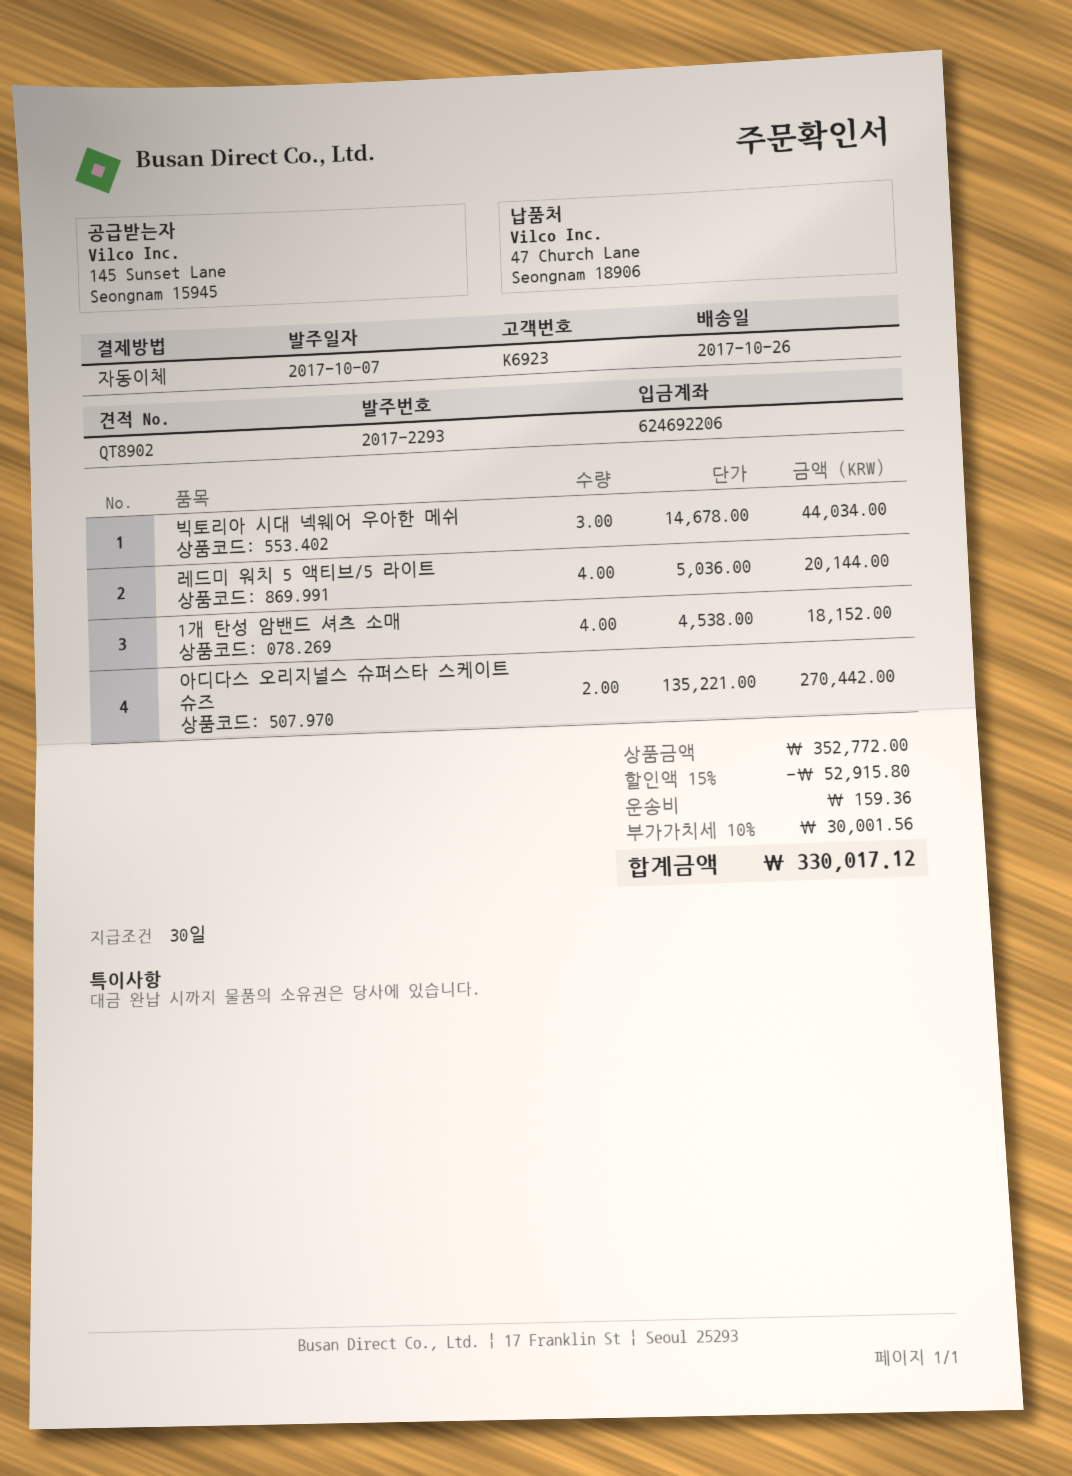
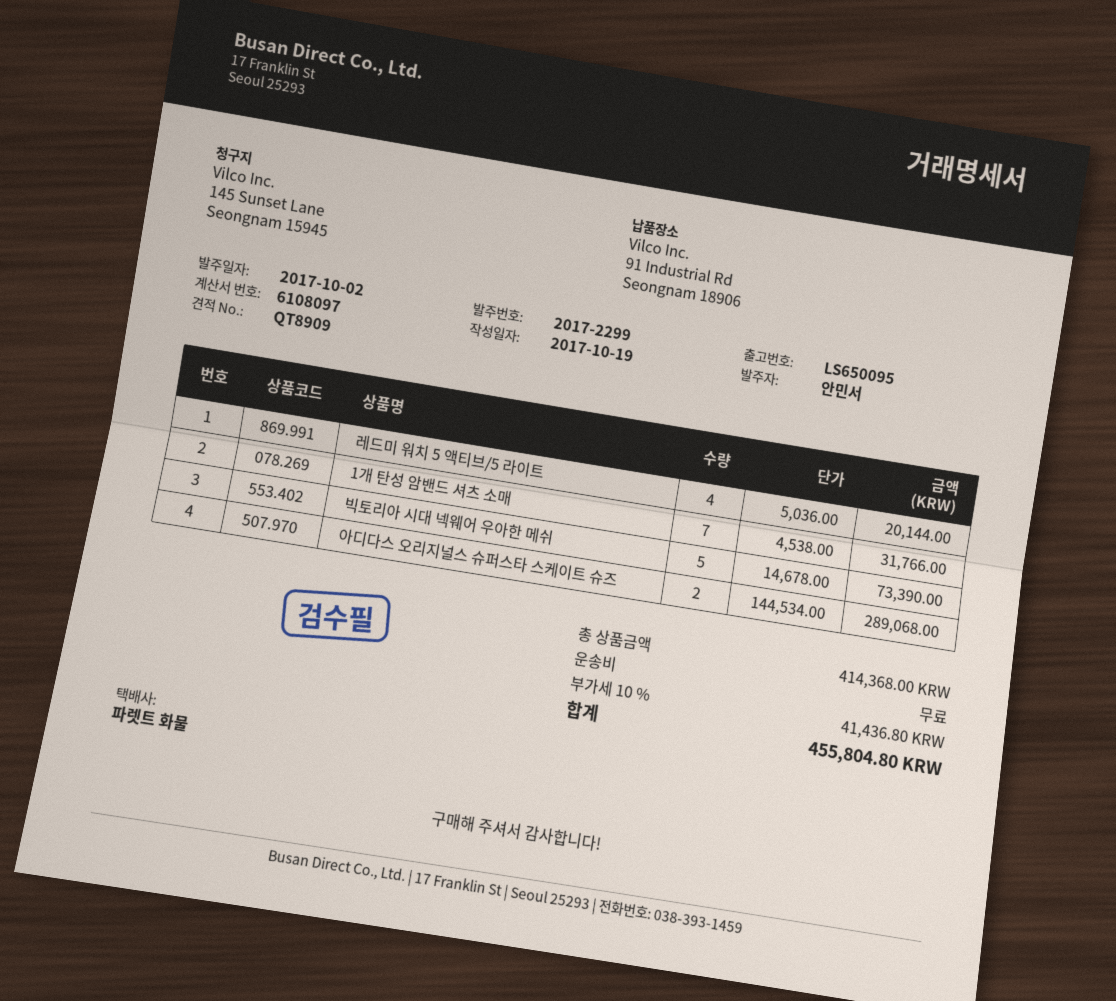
quote number: QT8902 -> QT8909
order number: 2017-2293 -> 2017-2299
order date: 2017-10-07 -> 2017-10-02
ship to: 47 Church Lane, Seongnam 18906 -> 91 Industrial Rd, Seongnam 18906
빅토리아 시대 넥웨어 우아한 메쉬: 3 x 14678.00 = 44034.00 -> 5 x 14678.00 = 73390.00
1개 탄성 암밴드 셔츠 소매: 4 x 4538.00 = 18152.00 -> 7 x 4538.00 = 31766.00
아디다스 오리지널스 슈퍼스타 스케이트 슈즈: 2 x 135221.00 = 270442.00 -> 2 x 144534.00 = 289068.00
subtotal: 352772.00 -> 414368.00
discount: 15% = 52915.80 -> none
shipping: 159.36 -> 0.00
tax: 10% = 30001.56 -> 10% = 41436.80
total: 330017.12 -> 455804.80

